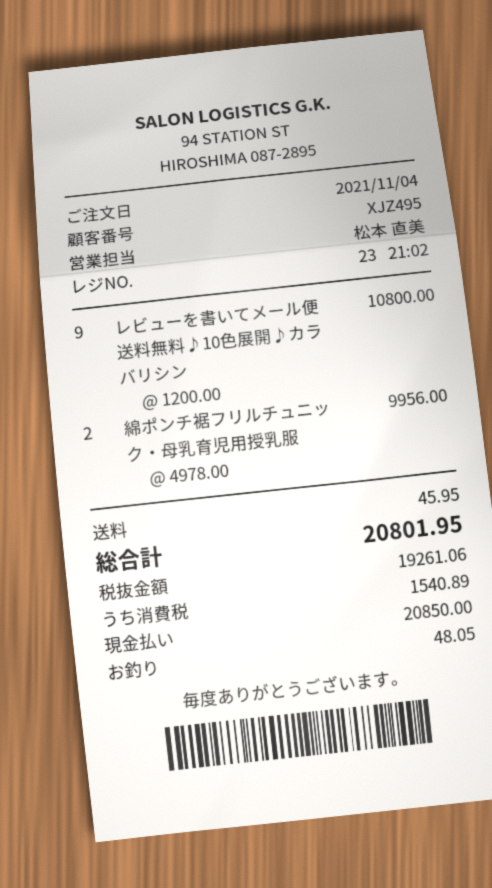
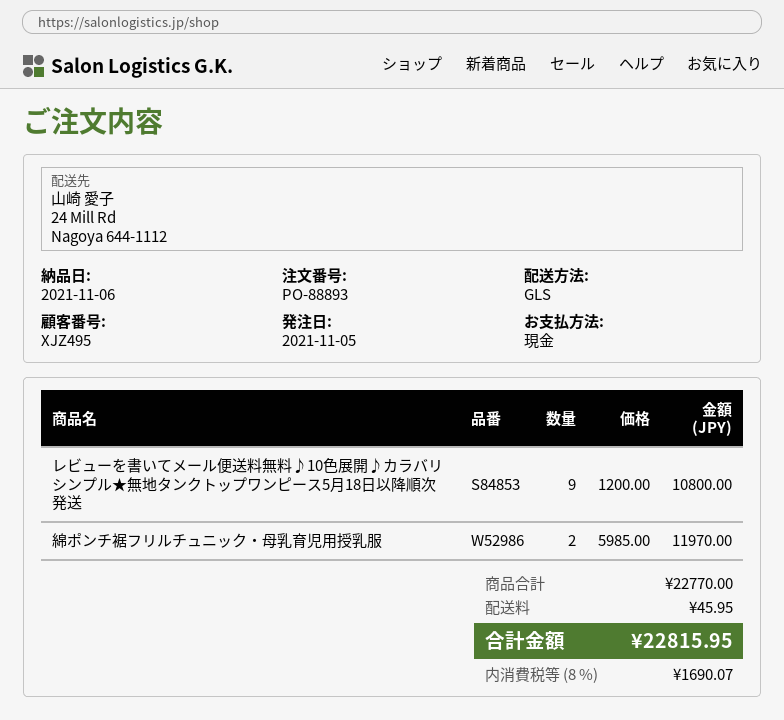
order date: 2021-11-04 -> 2021-11-05
綿ポンチ裾フリルチュニック・母乳育児用授乳服: 2 x 4978.00 = 9956.00 -> 2 x 5985.00 = 11970.00
tax: 1540.89 -> 1690.07
total: 20801.95 -> 22815.95

